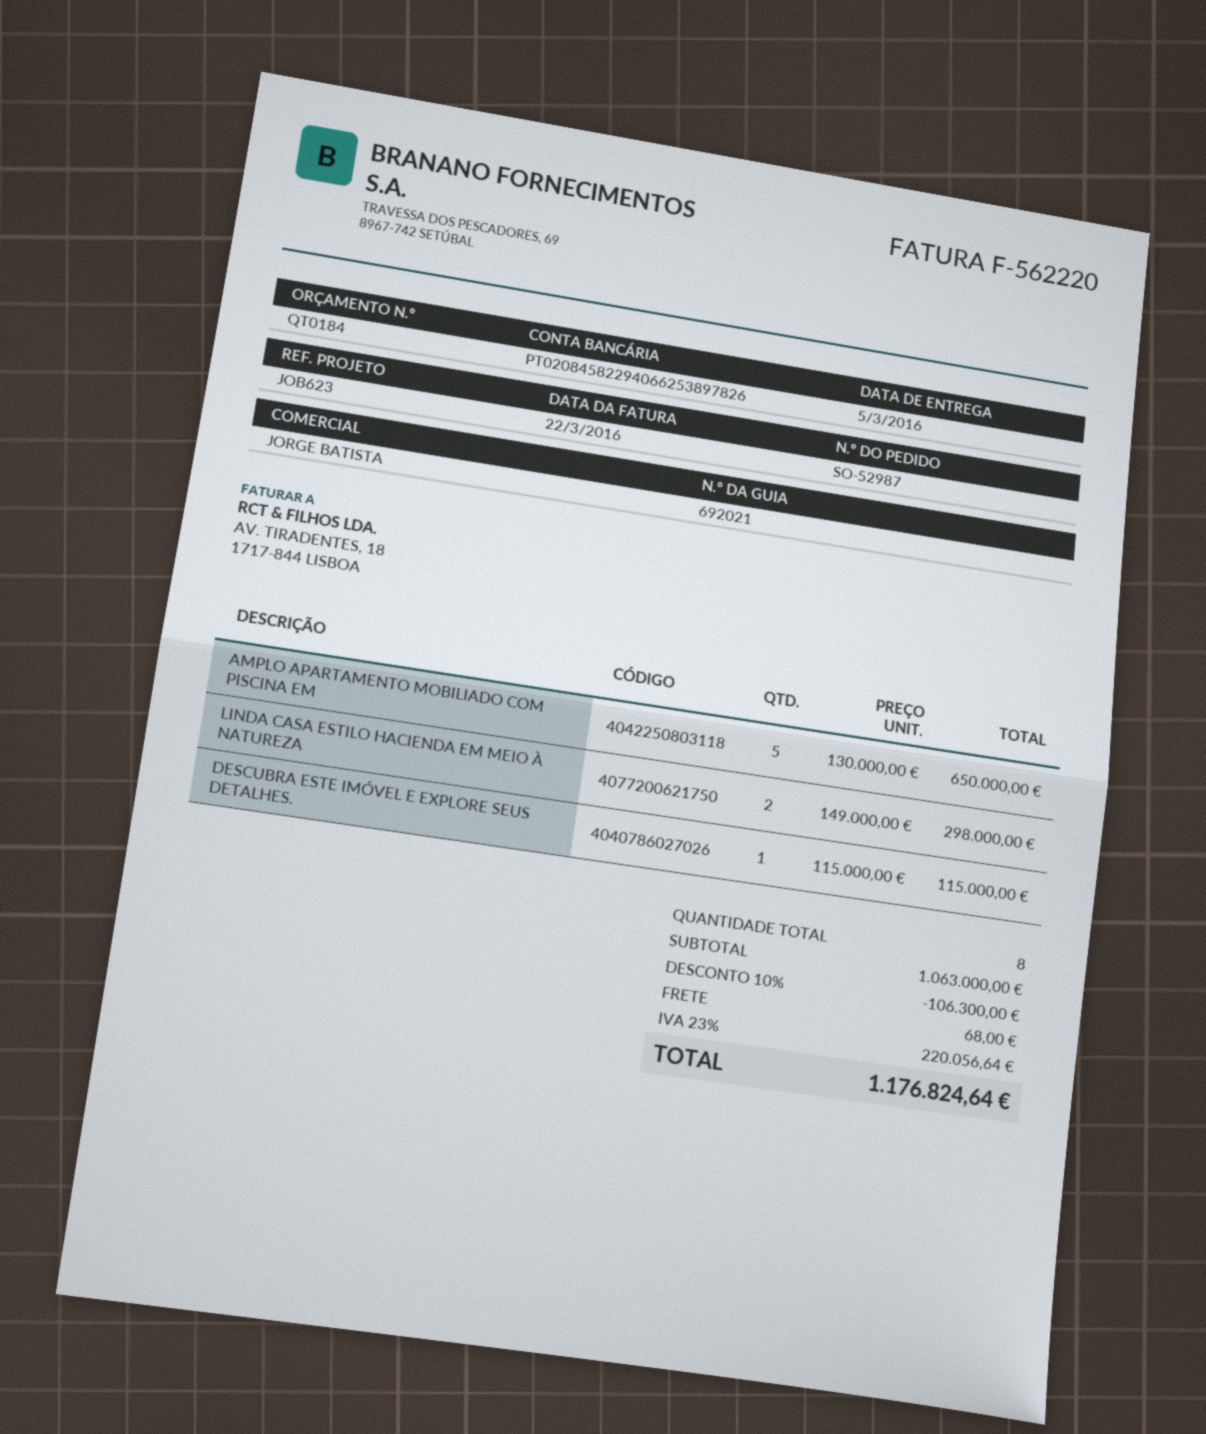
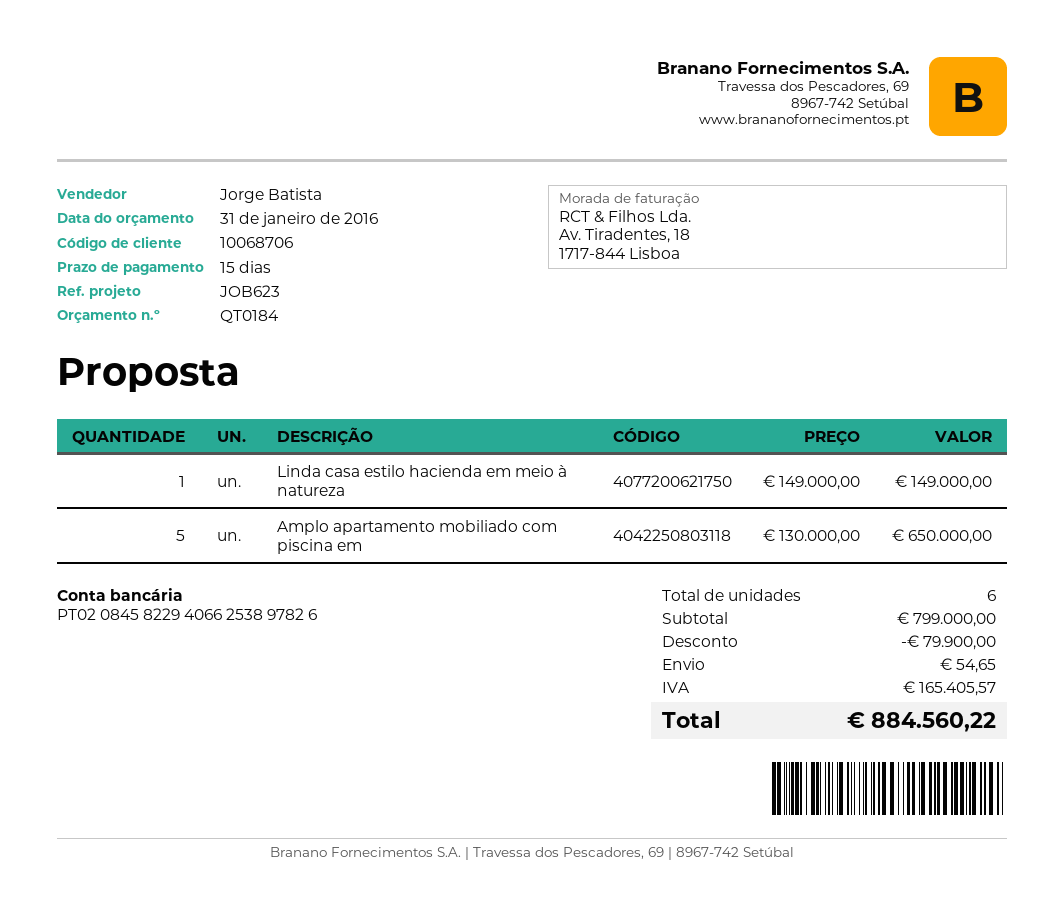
LINDA CASA ESTILO HACIENDA EM MEIO À NATUREZA: 2 x 149000.00 = 298000.00 -> 1 x 149000.00 = 149000.00
DESCUBRA ESTE IMÓVEL E EXPLORE SEUS DETALHES.: 1 x 115000.00 = 115000.00 -> none
total quantity: 8 -> 6
subtotal: 1063000.00 -> 799000.00
discount: 106300.00 -> 79900.00
shipping: 68.00 -> 54.65
tax: 220056.64 -> 165405.57
total: 1176824.64 -> 884560.22

